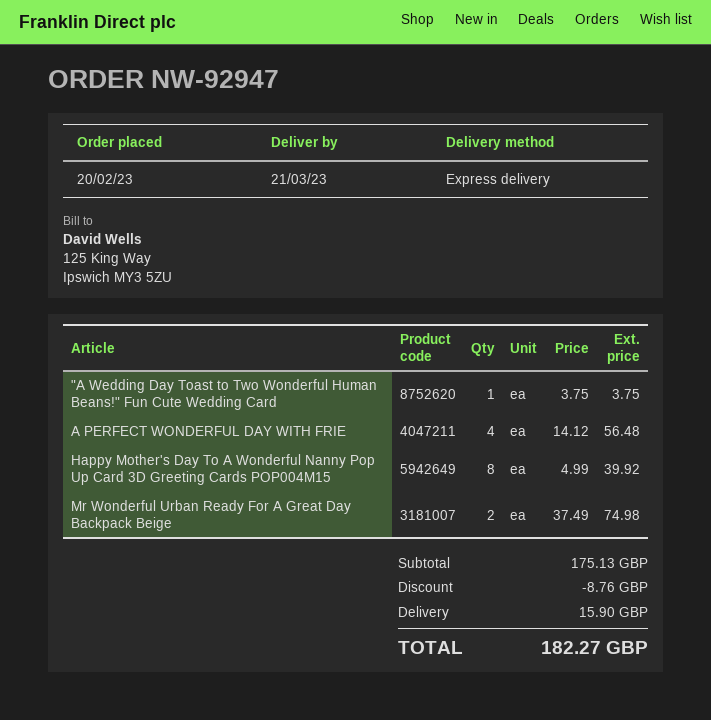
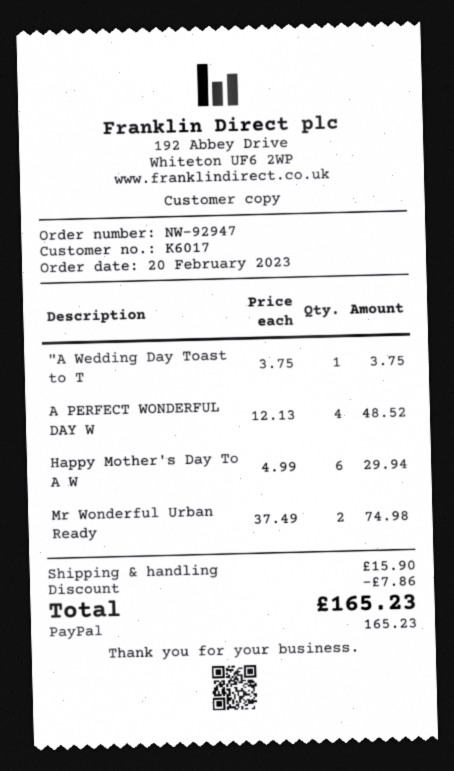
A PERFECT WONDERFUL DAY WITH FRIE: 4 x 14.12 = 56.48 -> 4 x 12.13 = 48.52
Happy Mother's Day To A Wonderful Nanny Pop Up Card 3D Greeting Cards POP004M15: 8 x 4.99 = 39.92 -> 6 x 4.99 = 29.94
discount: 8.76 -> 7.86
total: 182.27 -> 165.23

